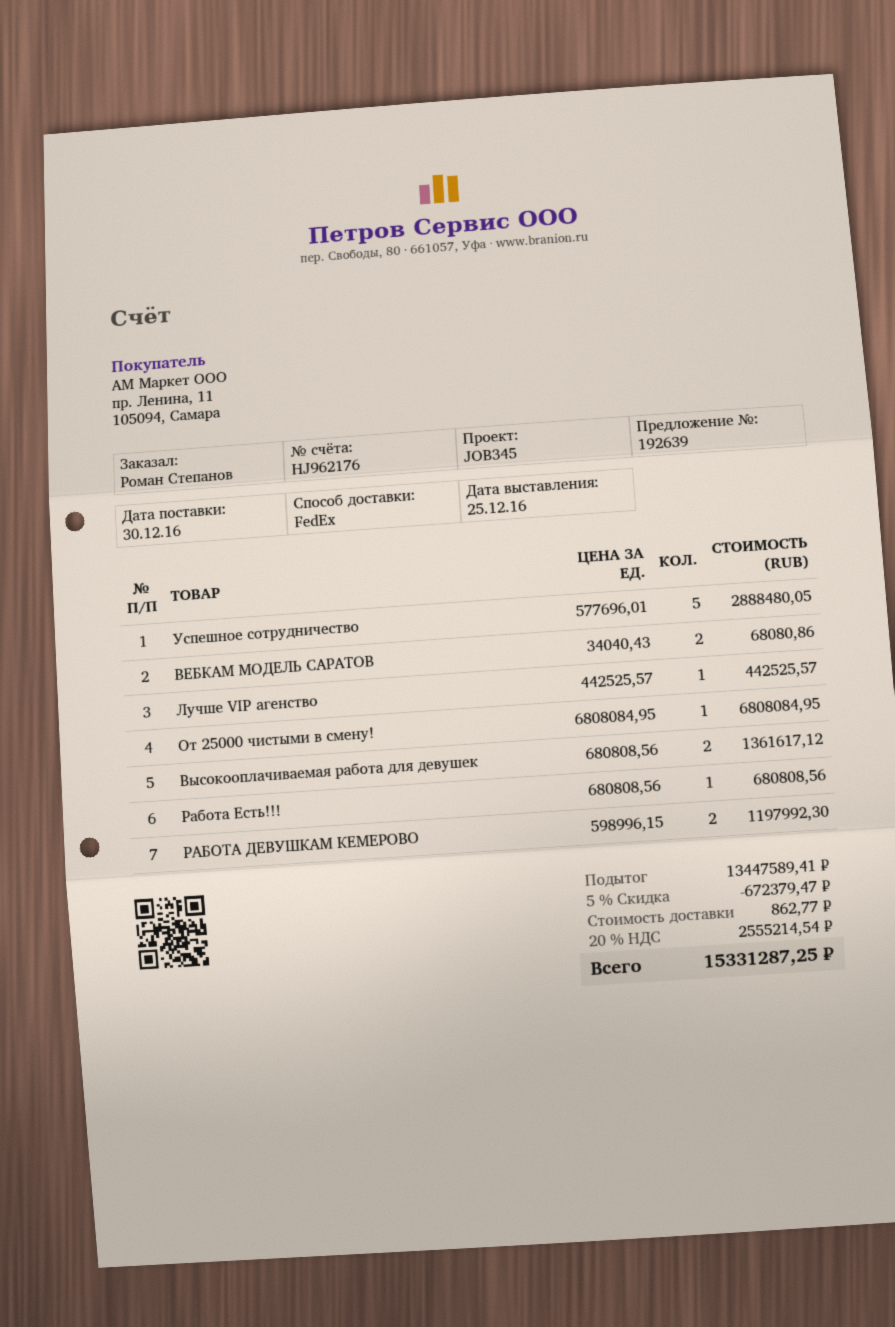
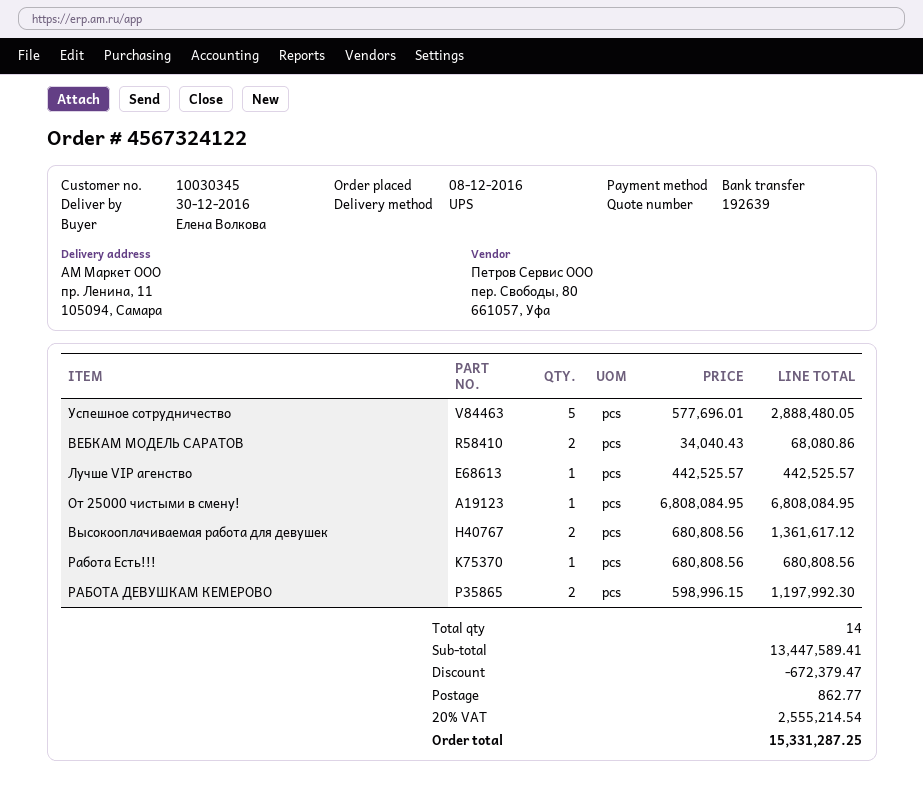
ordered by: Роман Степанов -> Елена Волкова
shipping method: FedEx -> UPS

